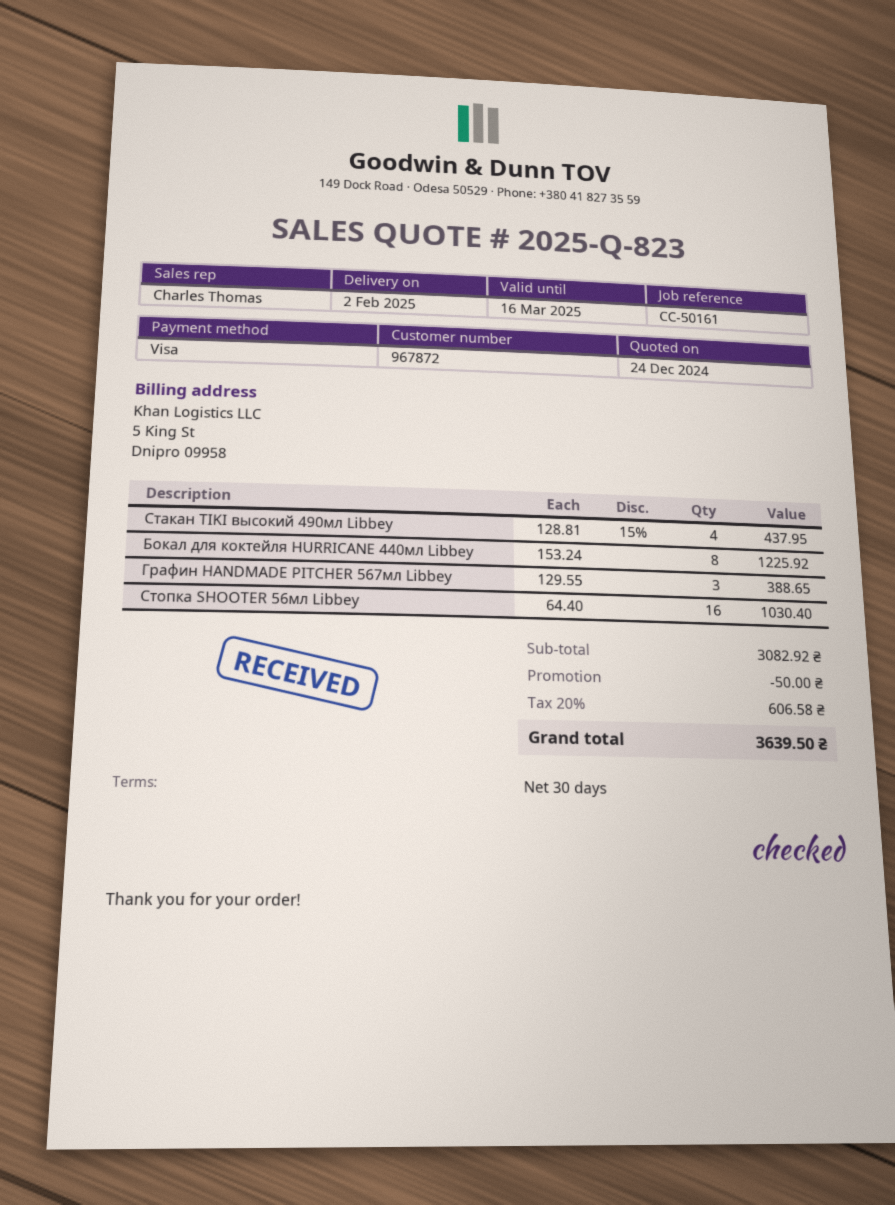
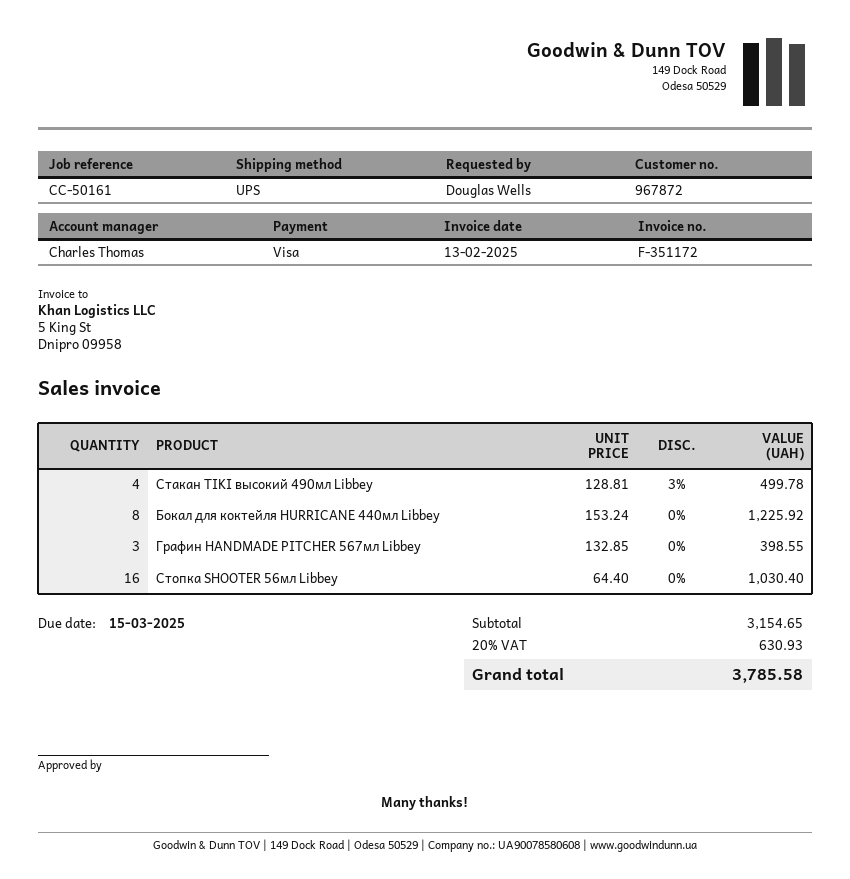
Стакан TIKI высокий 490мл Libbey: 4 x 128.81 - 15% = 437.95 -> 4 x 128.81 - 3% = 499.78
Графин HANDMADE PITCHER 567мл Libbey: 3 x 129.55 = 388.65 -> 3 x 132.85 = 398.55
subtotal: 3082.92 -> 3154.65
discount: 50.00 -> none
tax: 20% = 606.58 -> 20% = 630.93
total: 3639.50 -> 3785.58

